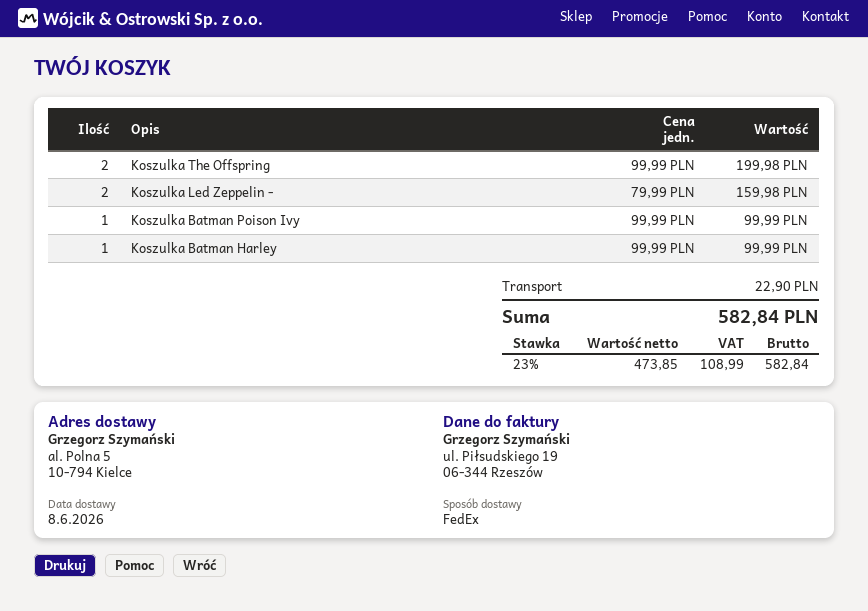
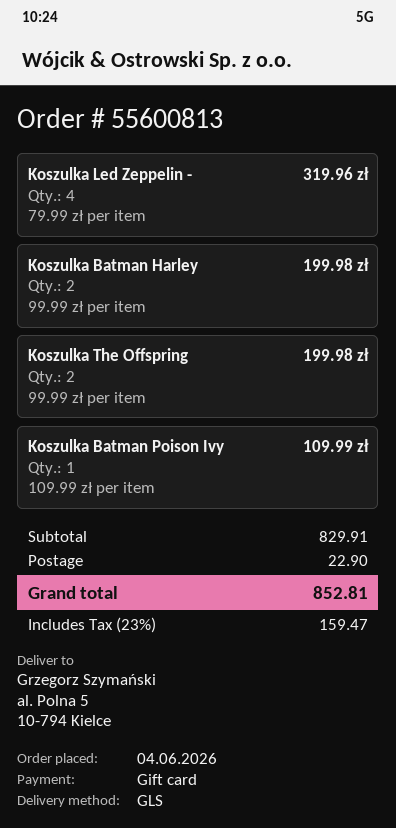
shipping method: FedEx -> GLS
Koszulka Led Zeppelin -: 2 x 79.99 = 159.98 -> 4 x 79.99 = 319.96
Koszulka Batman Poison Ivy: 1 x 99.99 = 99.99 -> 1 x 109.99 = 109.99
Koszulka Batman Harley: 1 x 99.99 = 99.99 -> 2 x 99.99 = 199.98
tax: 23% = 108.99 -> 23% = 159.47
total: 582.84 -> 852.81

